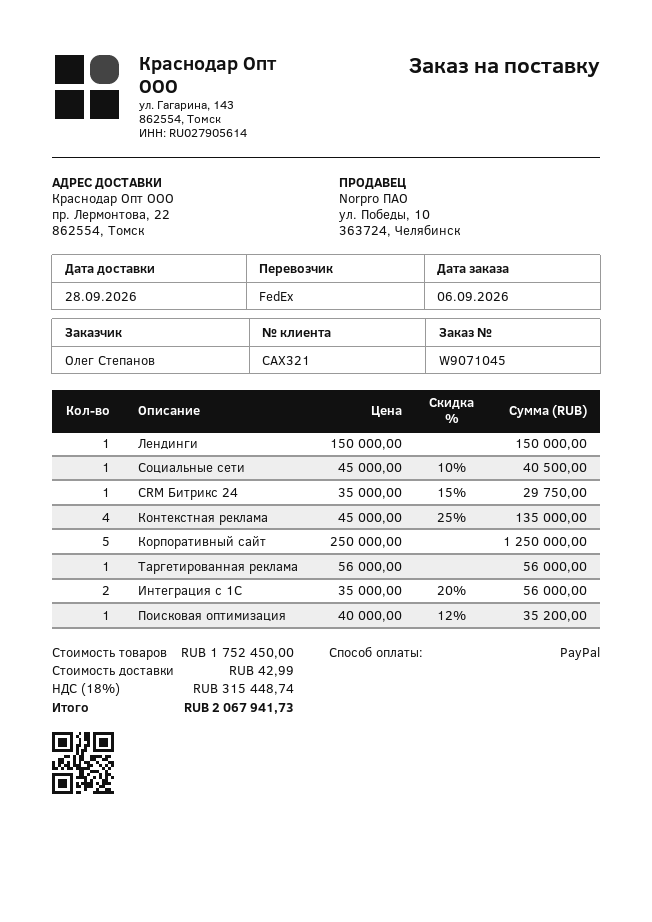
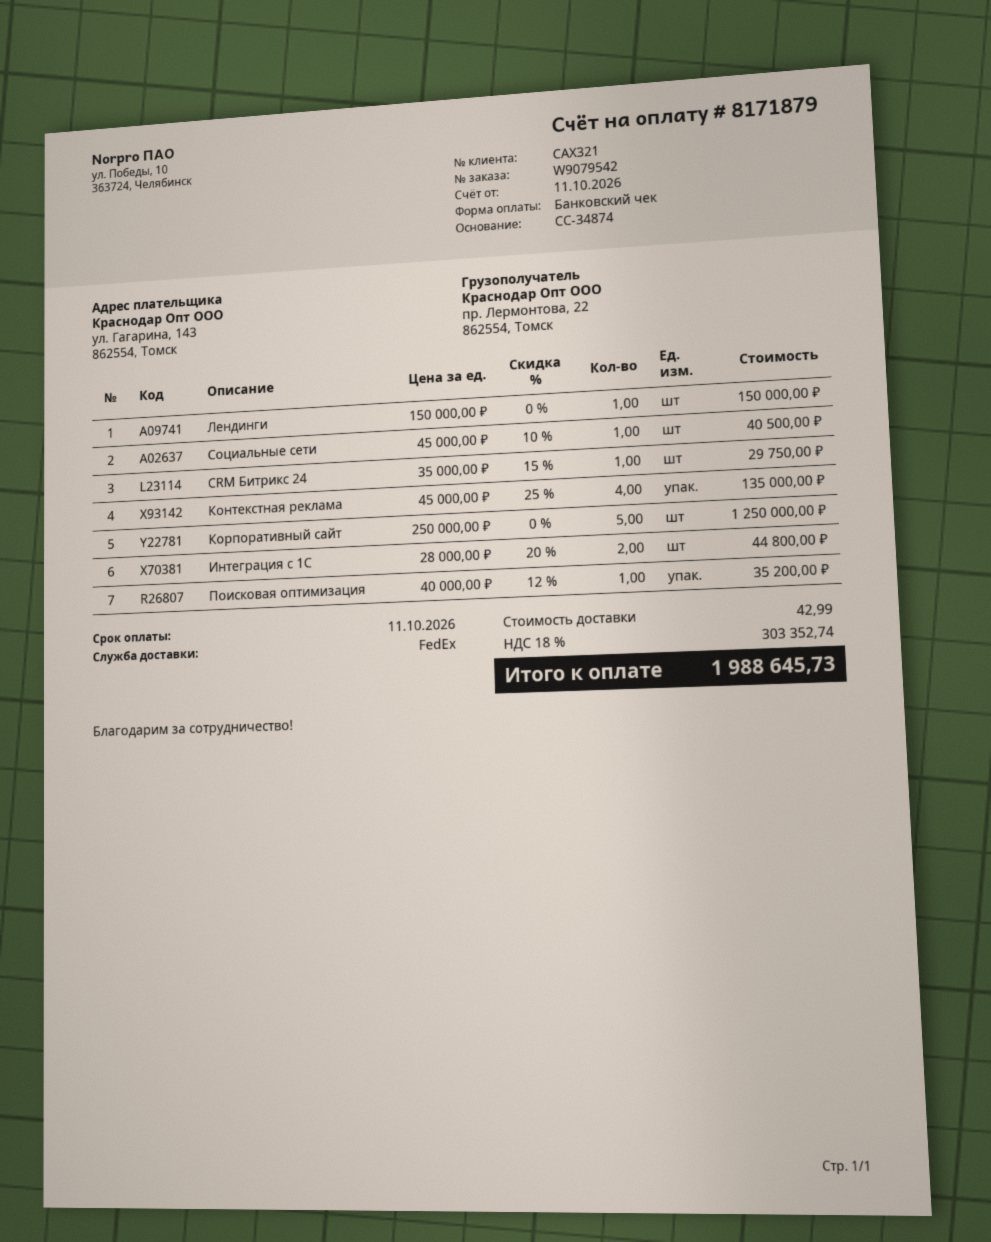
order number: W9071045 -> W9079542
payment method: PayPal -> cheque
Таргетированная реклама: 1 x 56000.00 = 56000.00 -> none
Интеграция с 1С: 2 x 35000.00 - 20% = 56000.00 -> 2 x 28000.00 - 20% = 44800.00
tax: 18% = 315448.74 -> 18% = 303352.74
total: 2067941.73 -> 1988645.73

